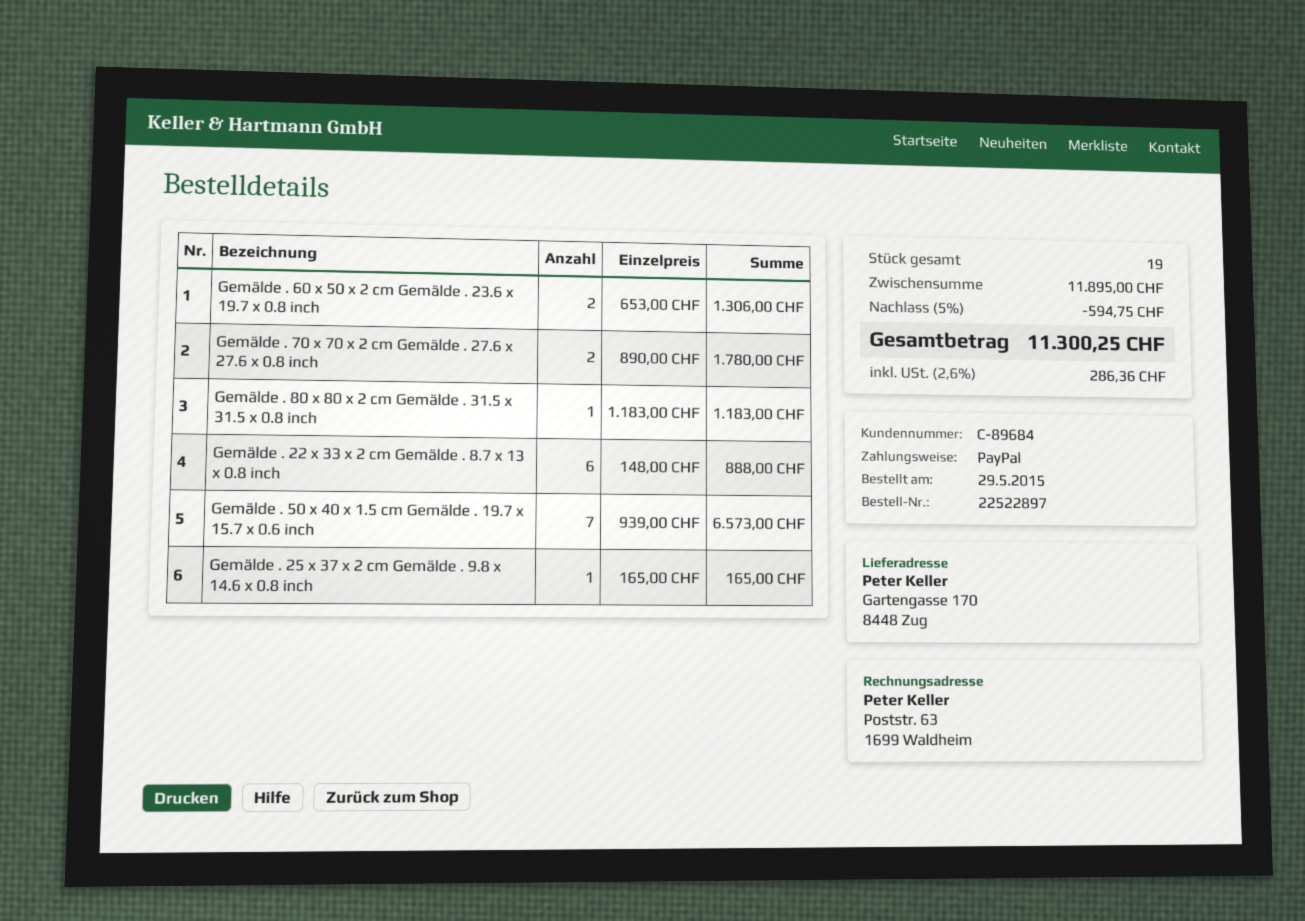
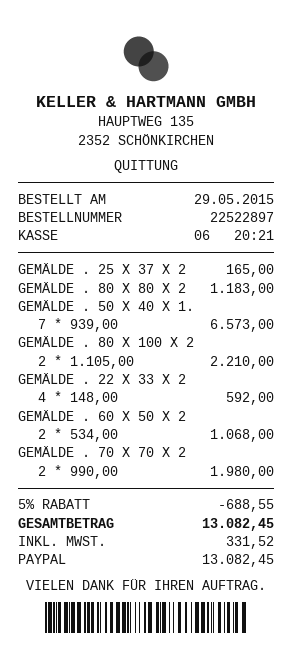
Gemälde . 60 x 50 x 2 cm Gemälde . 23.6 x 19.7 x 0.8 inch: 2 x 653.00 = 1306.00 -> 2 x 534.00 = 1068.00
Gemälde . 70 x 70 x 2 cm Gemälde . 27.6 x 27.6 x 0.8 inch: 2 x 890.00 = 1780.00 -> 2 x 990.00 = 1980.00
Gemälde . 22 x 33 x 2 cm Gemälde . 8.7 x 13 x 0.8 inch: 6 x 148.00 = 888.00 -> 4 x 148.00 = 592.00
GEMÄLDE . 80 X 100 X 2: none -> 2 x 1105.00 = 2210.00
discount: 5% = 594.75 -> 5% = 688.55
tax: 286.36 -> 331.52
total: 11300.25 -> 13082.45

